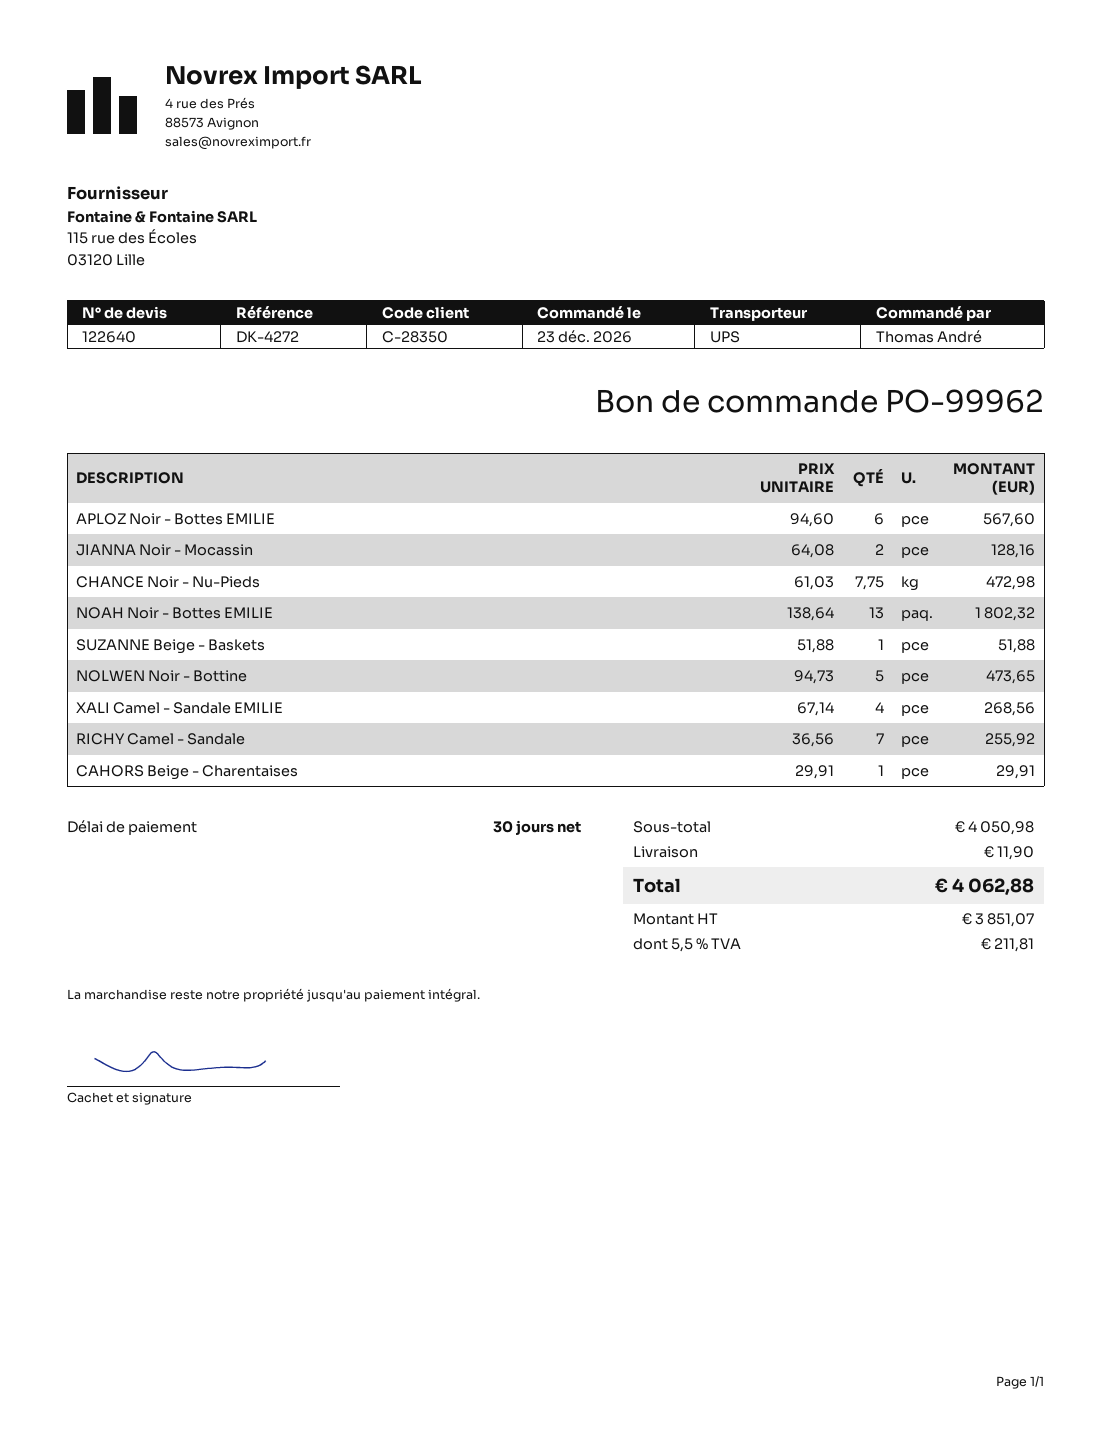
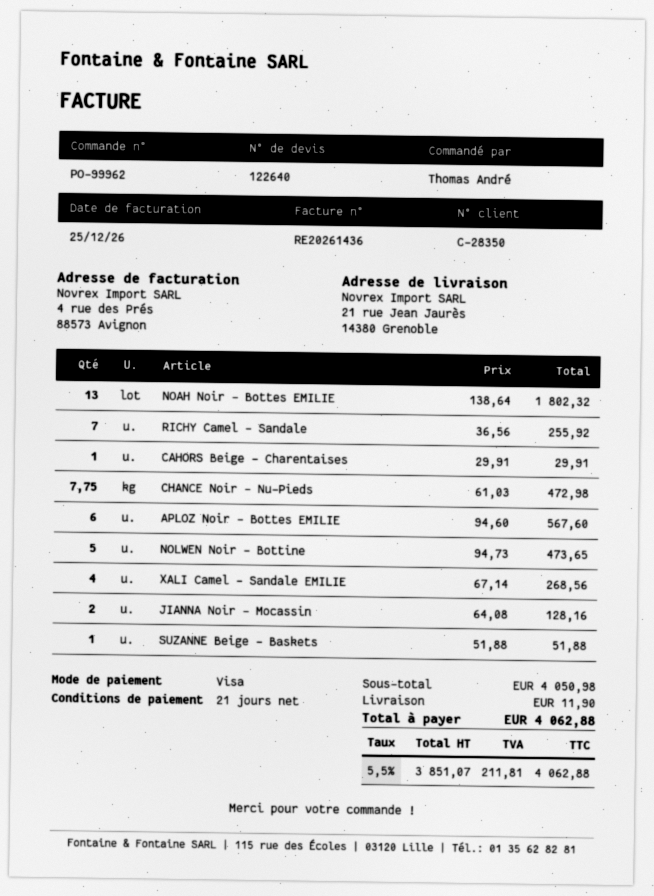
payment terms: 30 days -> 21 days

